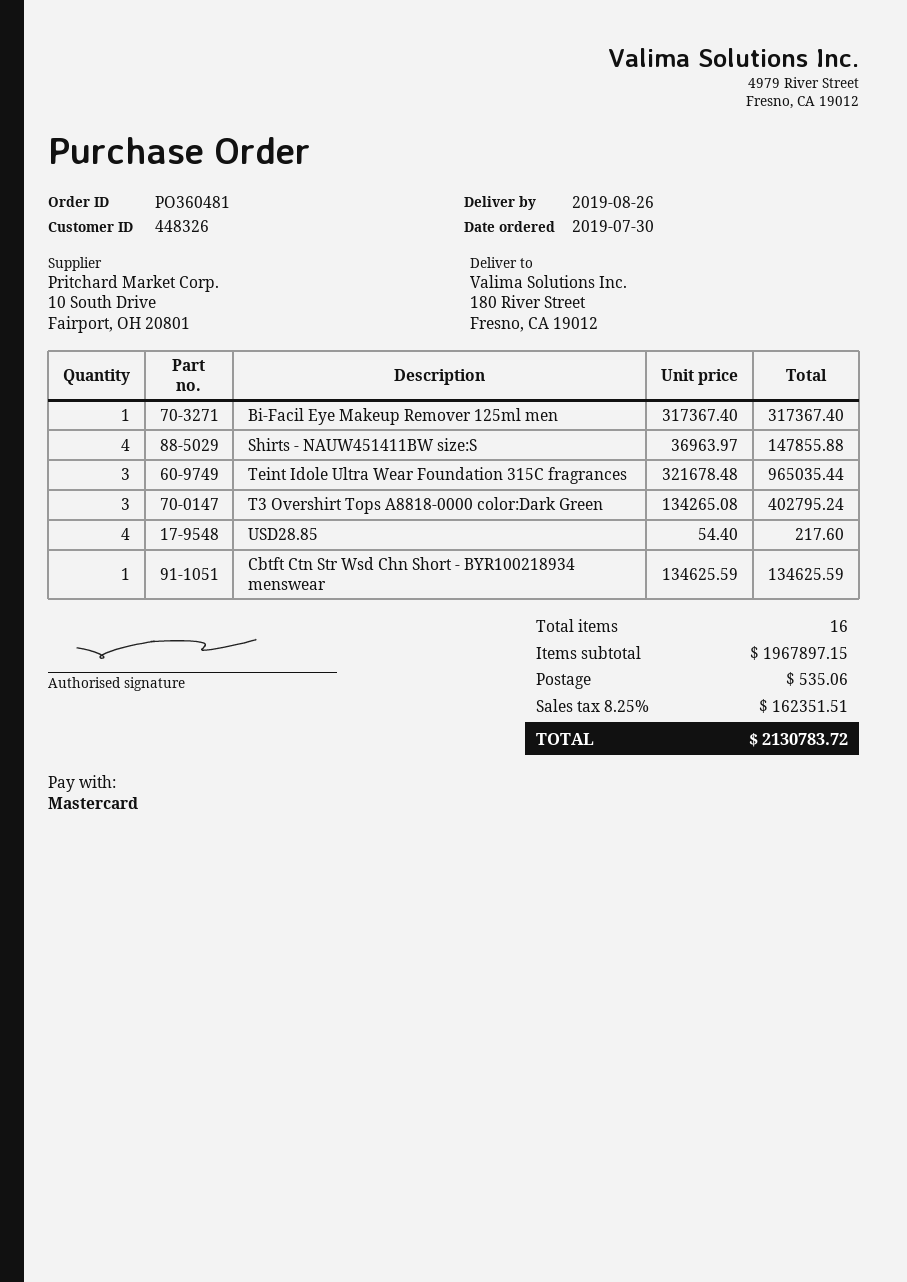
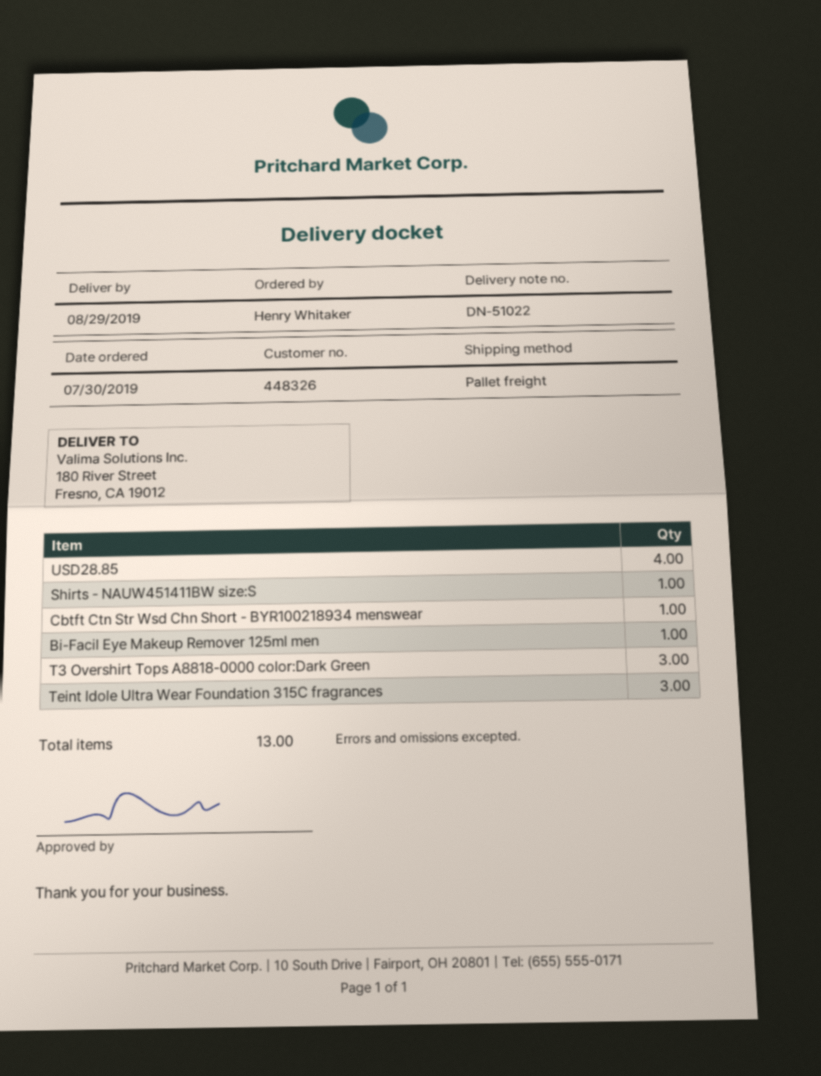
delivery date: 2019-08-26 -> 2019-08-29
Shirts - NAUW451411BW size:S: 4 -> 1
total quantity: 16 -> 13

